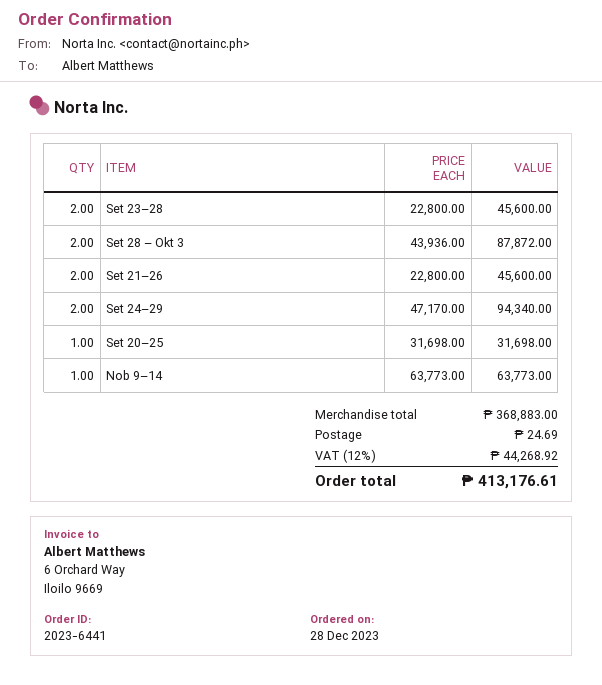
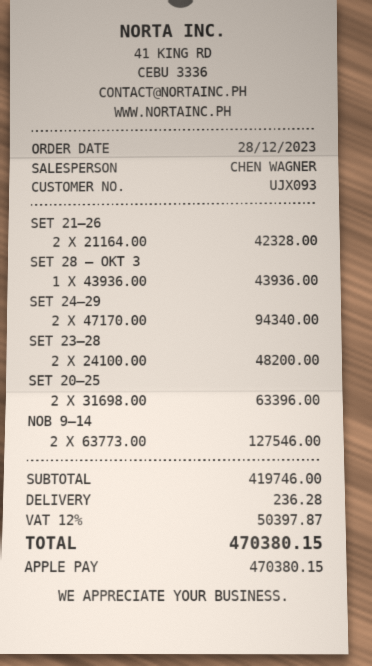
Set 23–28: 2 x 22800.00 = 45600.00 -> 2 x 24100.00 = 48200.00
Set 28 – Okt 3: 2 x 43936.00 = 87872.00 -> 1 x 43936.00 = 43936.00
Set 21–26: 2 x 22800.00 = 45600.00 -> 2 x 21164.00 = 42328.00
Set 20–25: 1 x 31698.00 = 31698.00 -> 2 x 31698.00 = 63396.00
Nob 9–14: 1 x 63773.00 = 63773.00 -> 2 x 63773.00 = 127546.00
subtotal: 368883.00 -> 419746.00
shipping: 24.69 -> 236.28
tax: 12% = 44268.92 -> 12% = 50397.87
total: 413176.61 -> 470380.15

